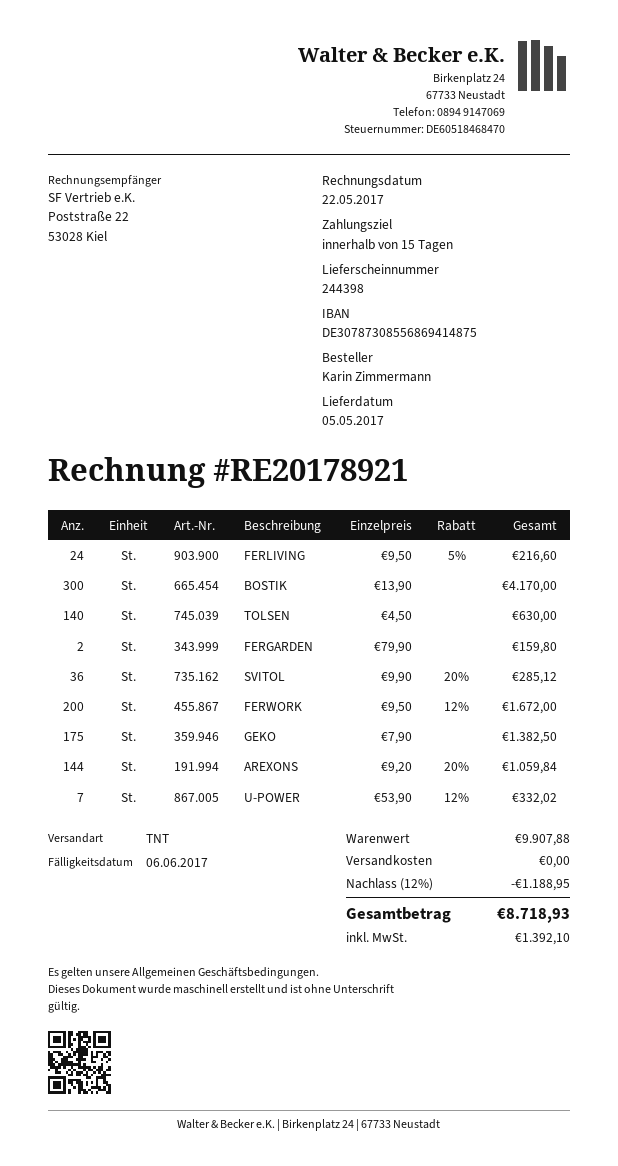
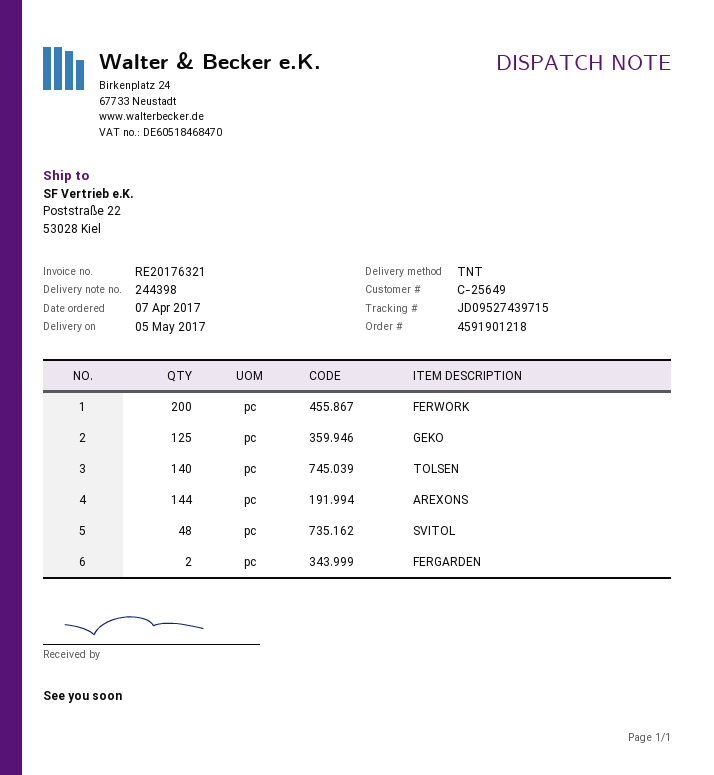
invoice number: RE20178921 -> RE20176321
FERLIVING: 24 -> none
BOSTIK: 300 -> none
SVITOL: 36 -> 48
GEKO: 175 -> 125
U-POWER: 7 -> none

